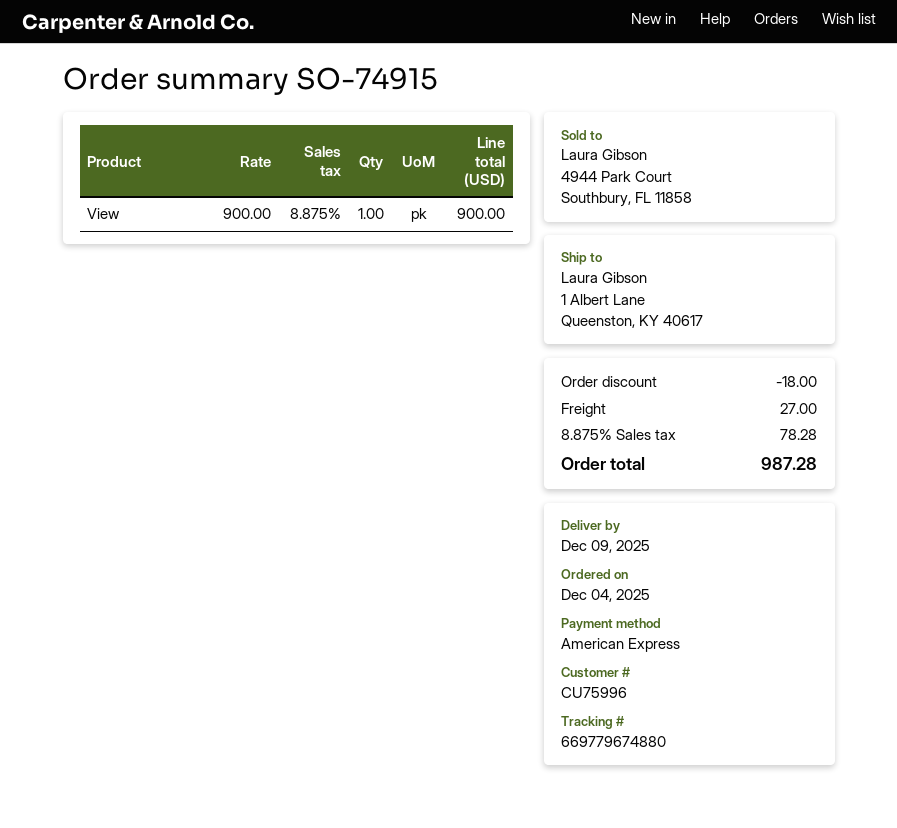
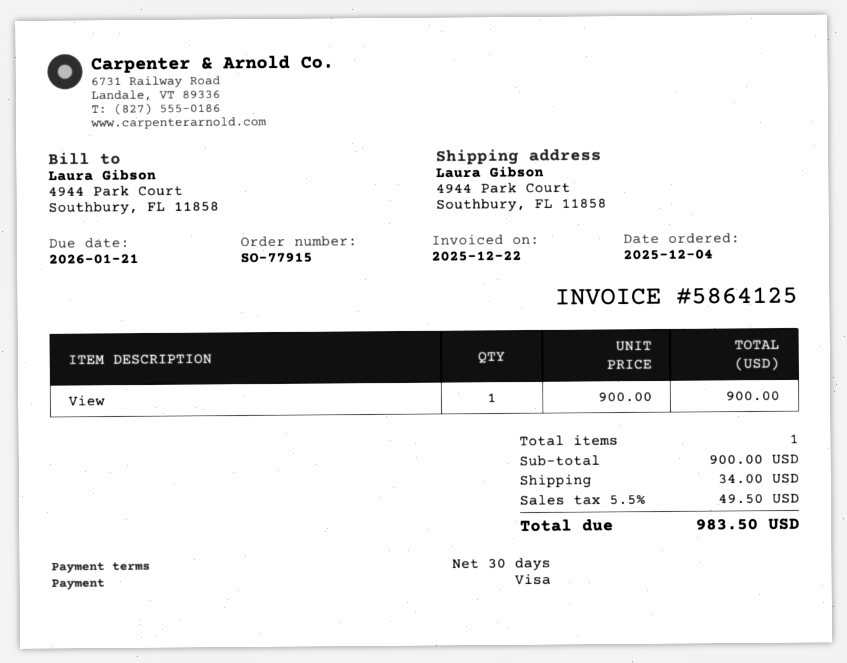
order number: SO-74915 -> SO-77915
payment method: American Express -> Visa
ship to: 1 Albert Lane, Queenston, KY 40617 -> 4944 Park Court, Southbury, FL 11858
discount: 18.00 -> none
shipping: 27.00 -> 34.00
tax: 8.875% = 78.28 -> 5.5% = 49.50
total: 987.28 -> 983.50

